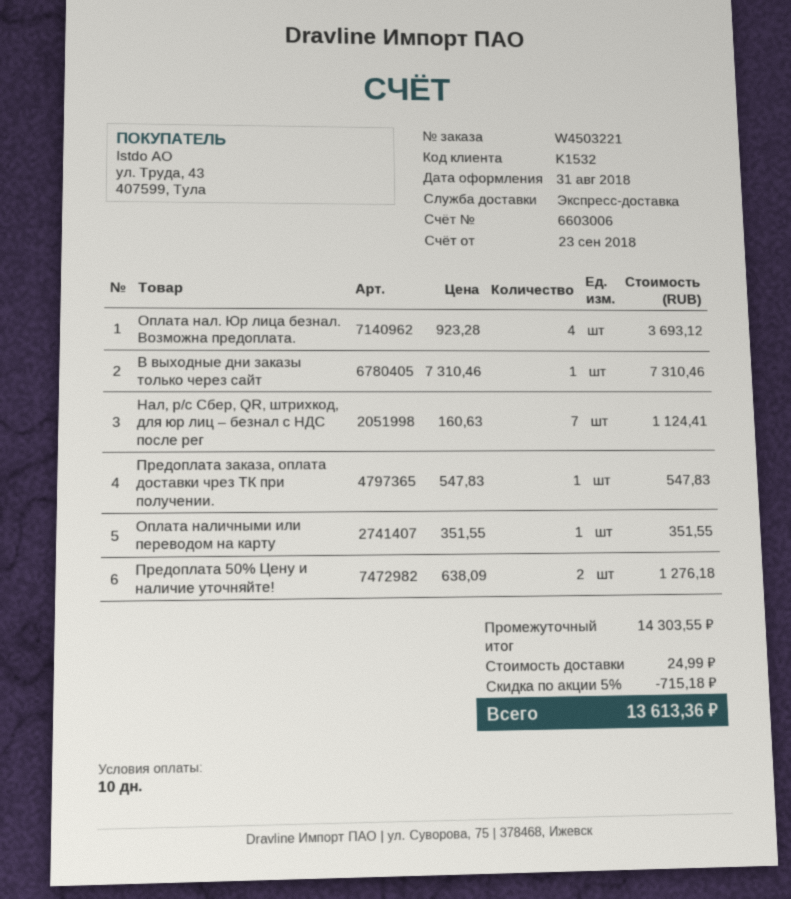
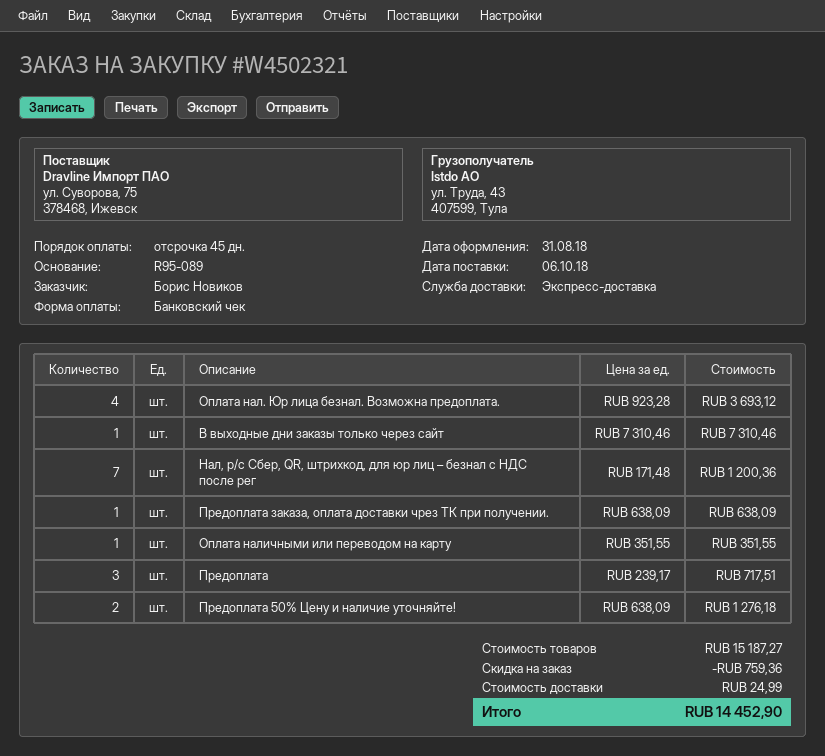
order number: W4503221 -> W4502321
payment terms: 10 days -> 45 days
Нал, р/с Сбер, QR, штрихкод, для юр лиц – безнал с НДС после рег: 7 x 160.63 = 1124.41 -> 7 x 171.48 = 1200.36
Предоплата заказа, оплата доставки чрез ТК при получении.: 1 x 547.83 = 547.83 -> 1 x 638.09 = 638.09
Предоплата: none -> 3 x 239.17 = 717.51
subtotal: 14303.55 -> 15187.27
discount: 715.18 -> 759.36
total: 13613.36 -> 14452.90

